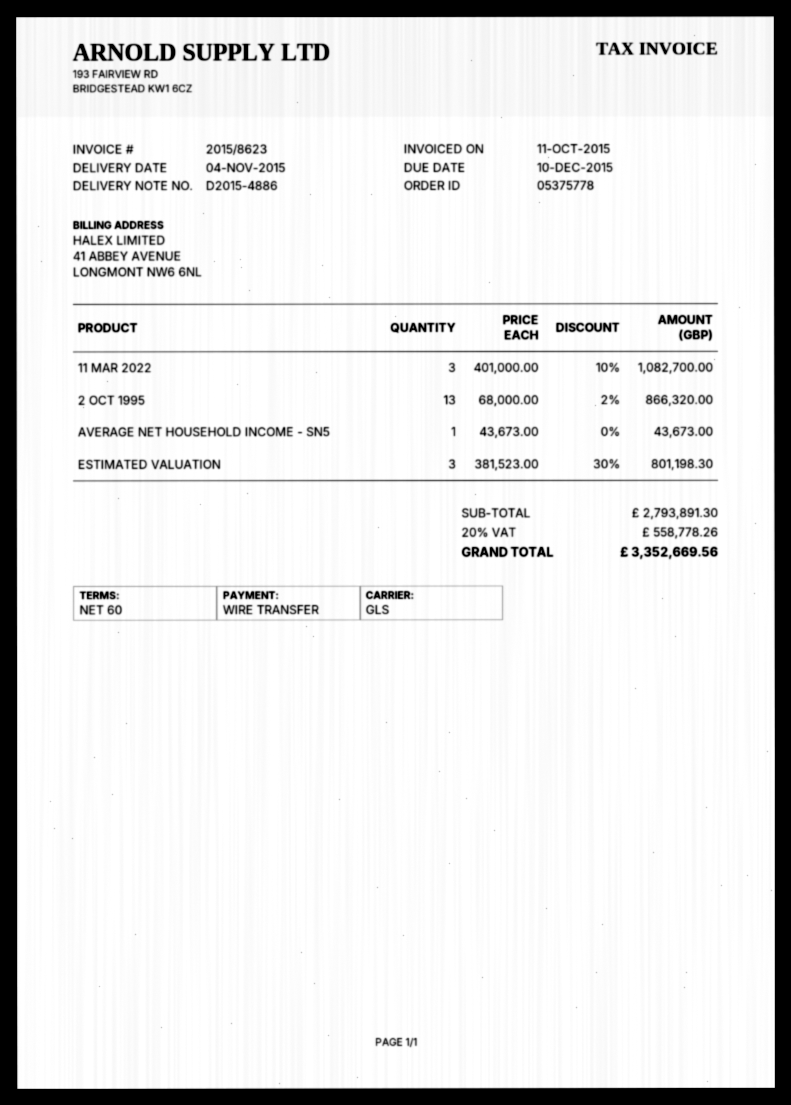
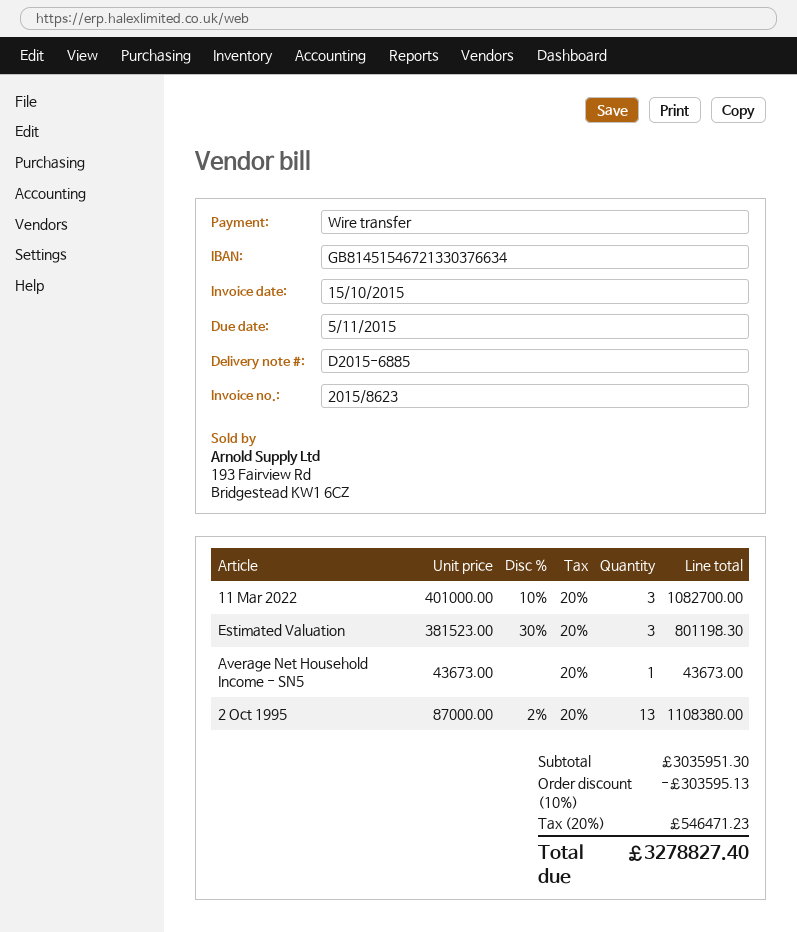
delivery note number: D2015-4886 -> D2015-6885
invoice date: 2015-10-11 -> 2015-10-15
due date: 2015-12-10 -> 2015-11-05
2 OCT 1995: 13 x 68000.00 - 2% = 866320.00 -> 13 x 87000.00 - 2% = 1108380.00
subtotal: 2793891.30 -> 3035951.30
discount: none -> 10% = 303595.13
tax: 20% = 558778.26 -> 20% = 546471.23
total: 3352669.56 -> 3278827.40

